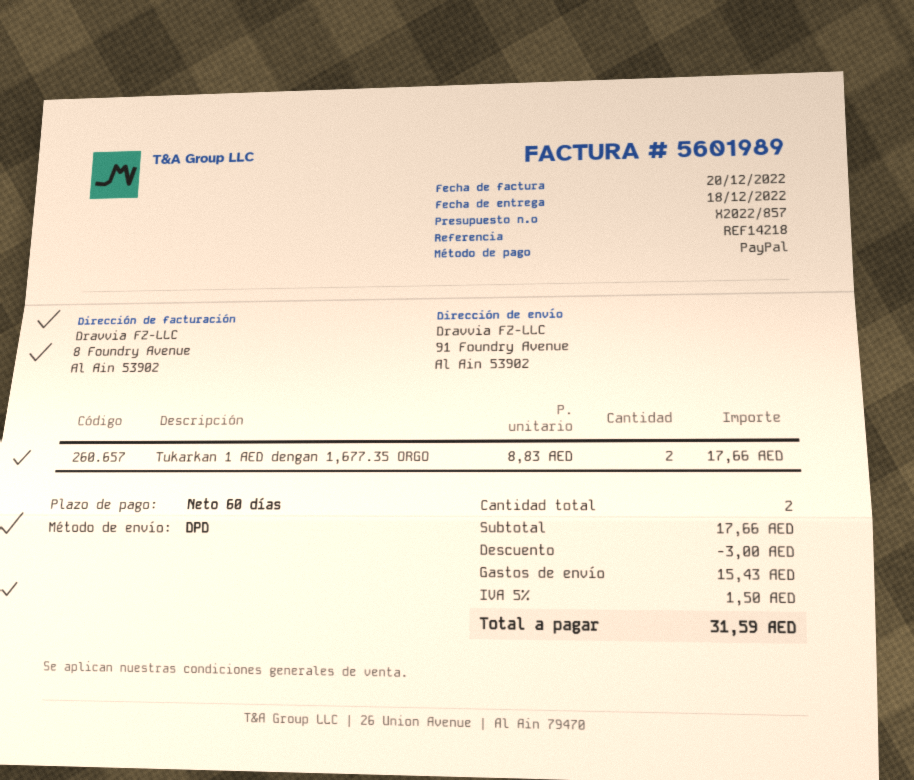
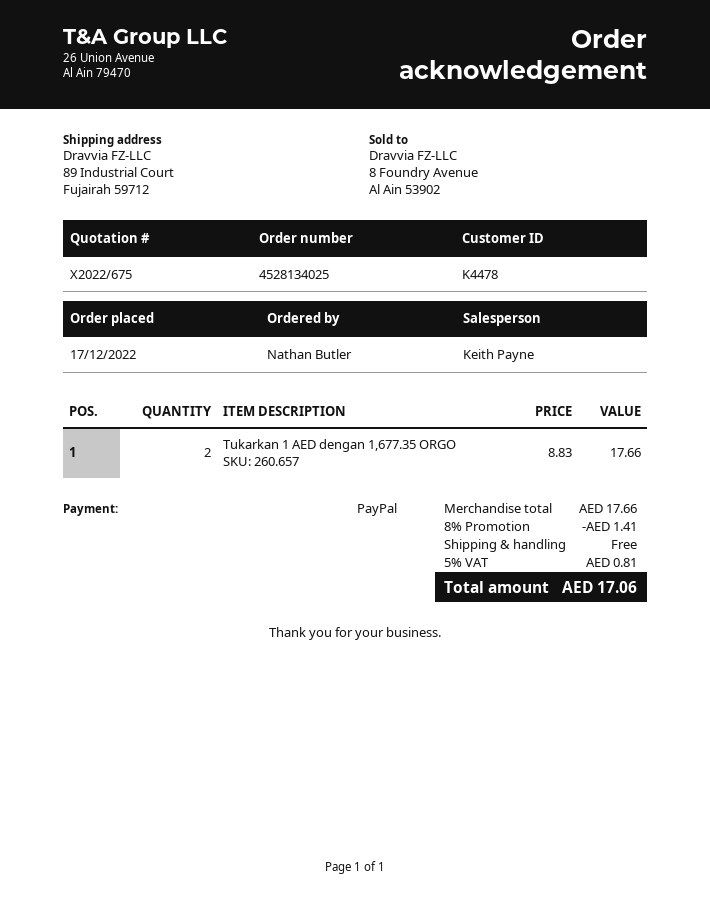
quote number: X2022/857 -> X2022/675
ship to: 91 Foundry Avenue, Al Ain 53902 -> 89 Industrial Court, Fujairah 59712
discount: 3.00 -> 1.41
shipping: 15.43 -> 0.00
tax: 5% = 1.50 -> 5% = 0.81
total: 31.59 -> 17.06

